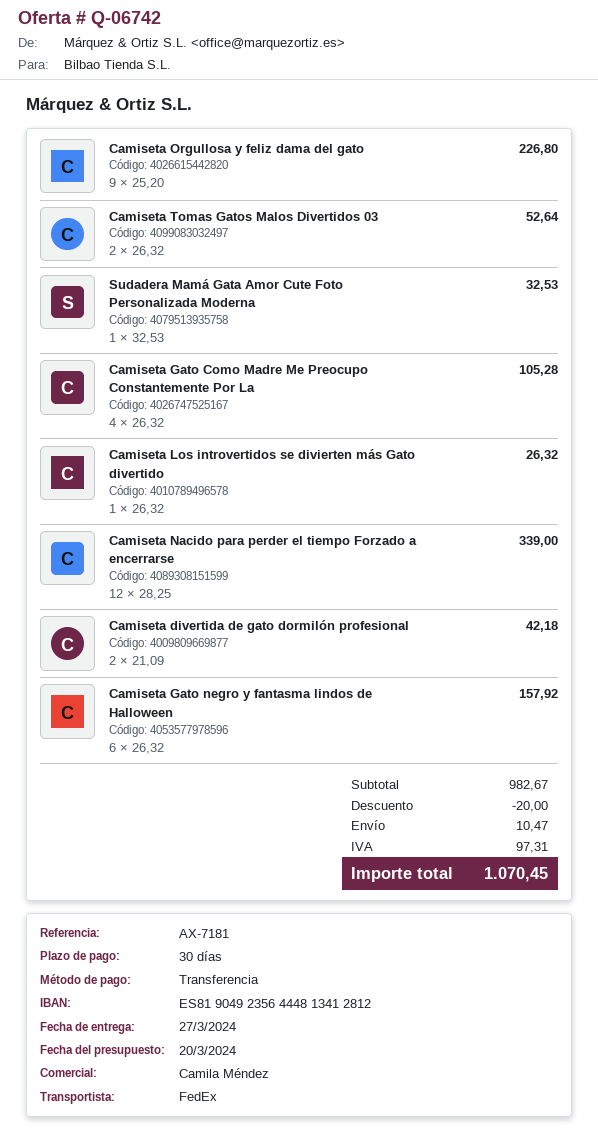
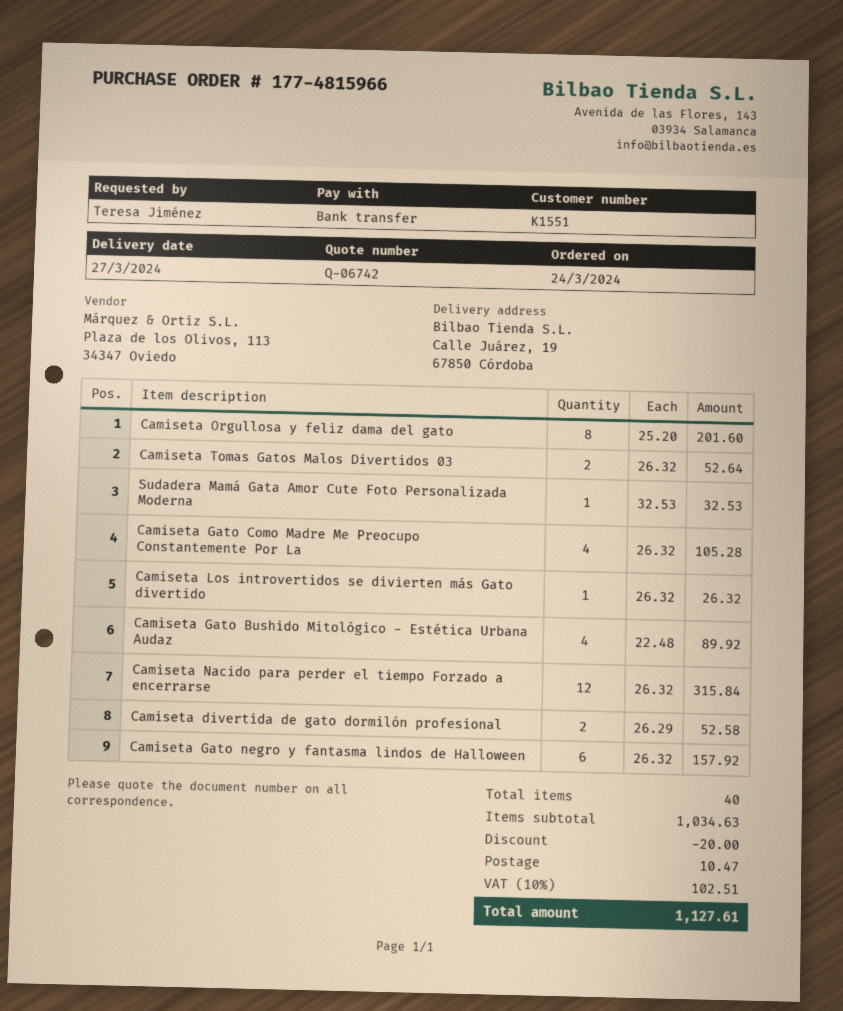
Camiseta Orgullosa y feliz dama del gato: 9 x 25.20 = 226.80 -> 8 x 25.20 = 201.60
Camiseta Nacido para perder el tiempo Forzado a encerrarse: 12 x 28.25 = 339.00 -> 12 x 26.32 = 315.84
Camiseta divertida de gato dormilón profesional: 2 x 21.09 = 42.18 -> 2 x 26.29 = 52.58
Camiseta Gato Bushido Mitológico - Estética Urbana Audaz: none -> 4 x 22.48 = 89.92
subtotal: 982.67 -> 1034.63
tax: 97.31 -> 102.51
total: 1070.45 -> 1127.61

